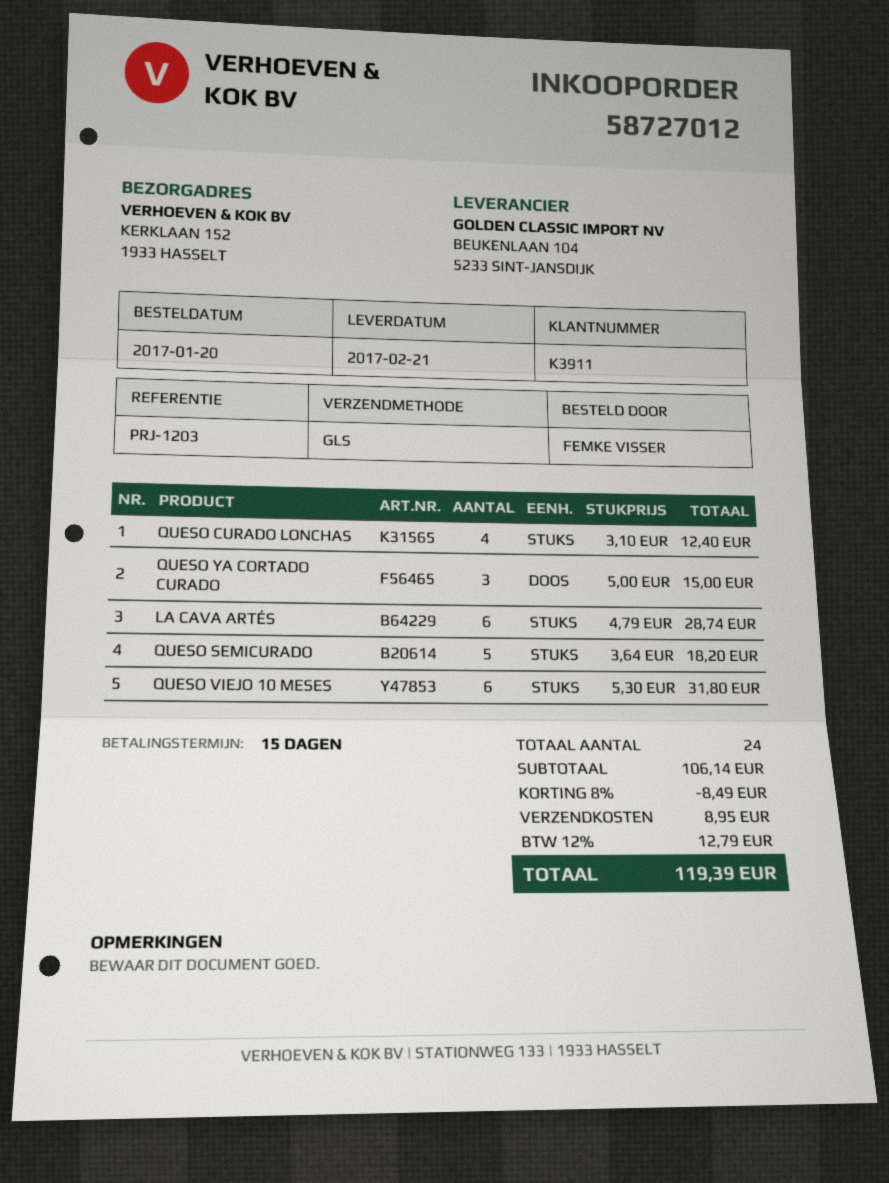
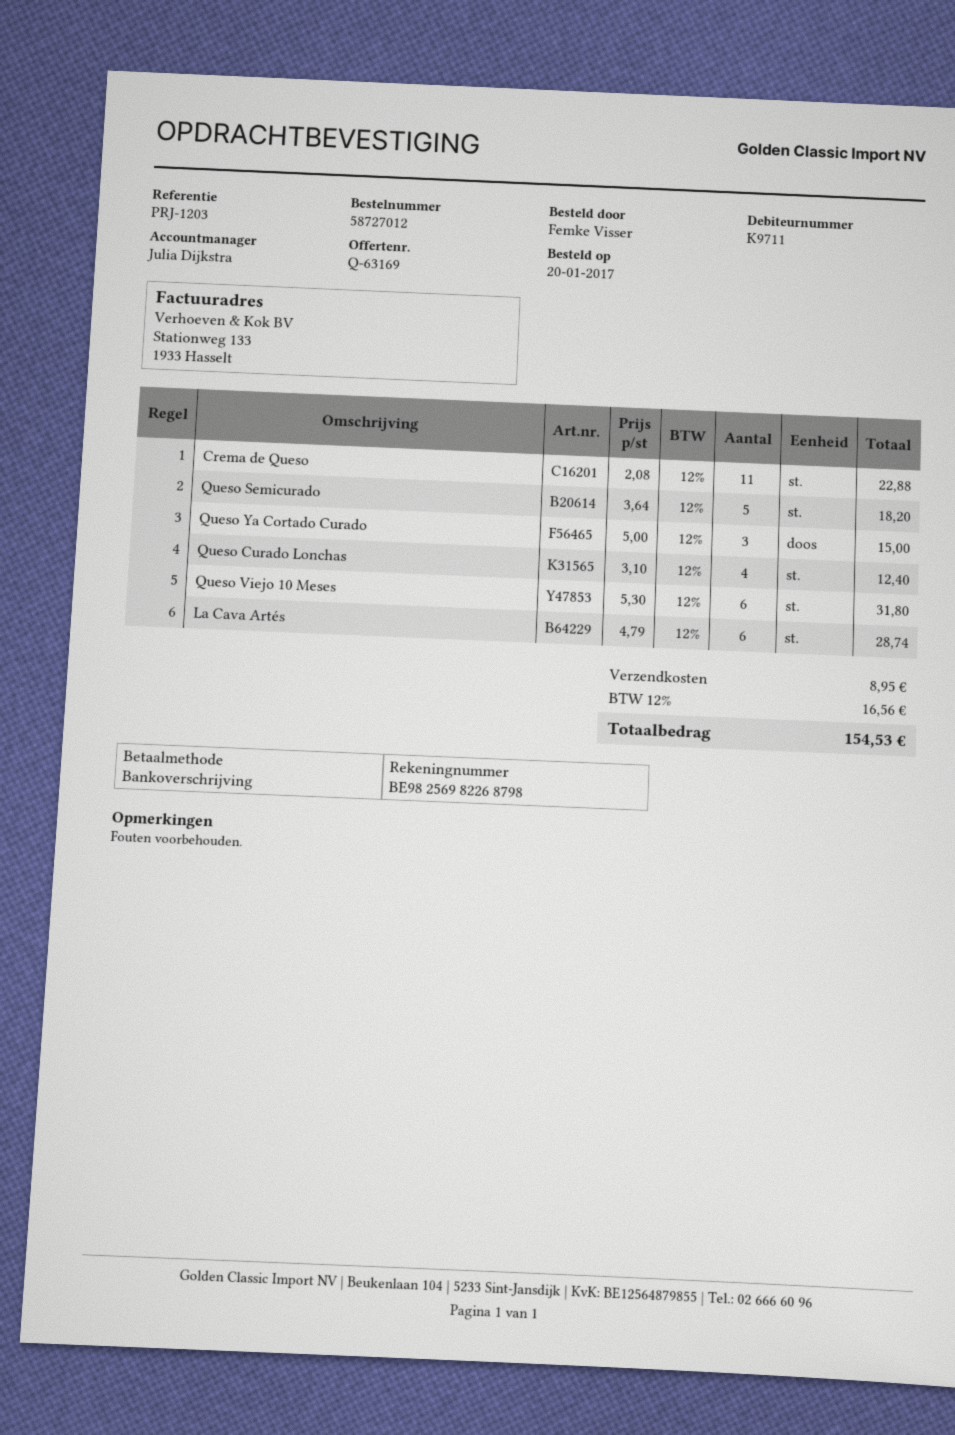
customer number: K3911 -> K9711
Crema de Queso: none -> 11 x 2.08 = 22.88
discount: 8% = 8.49 -> none
tax: 12% = 12.79 -> 12% = 16.56
total: 119.39 -> 154.53

